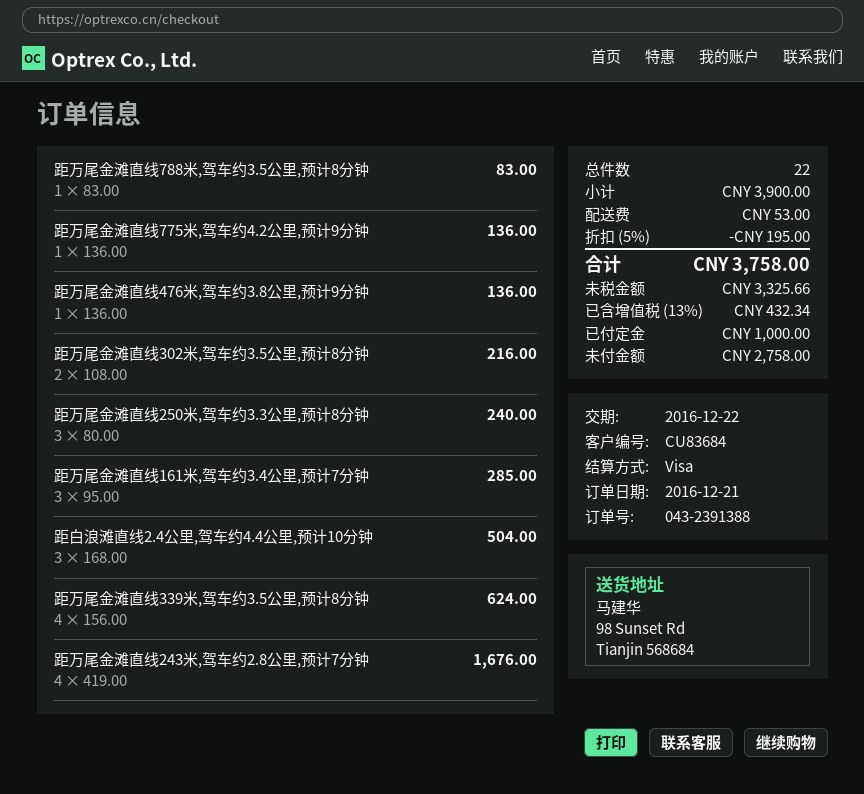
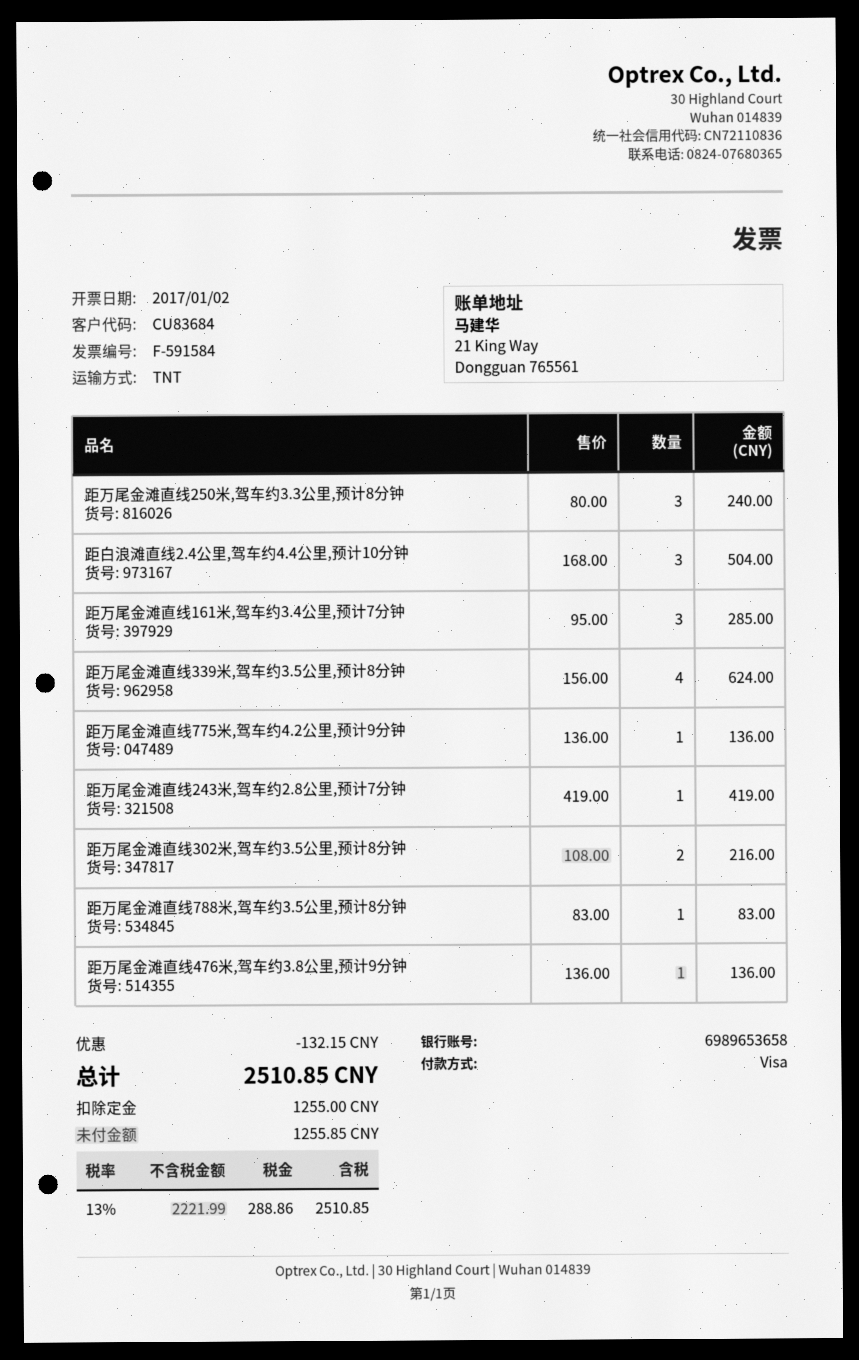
距万尾金滩直线243米,驾车约2.8公里,预计7分钟: 4 x 419.00 = 1676.00 -> 1 x 419.00 = 419.00
discount: 195.00 -> 132.15
shipping: 53.00 -> none
net: 3325.66 -> 2221.99
tax: 13% = 432.34 -> 13% = 288.86
total: 3758.00 -> 2510.85
deposit: 1000.00 -> 1255.00
balance: 2758.00 -> 1255.85

